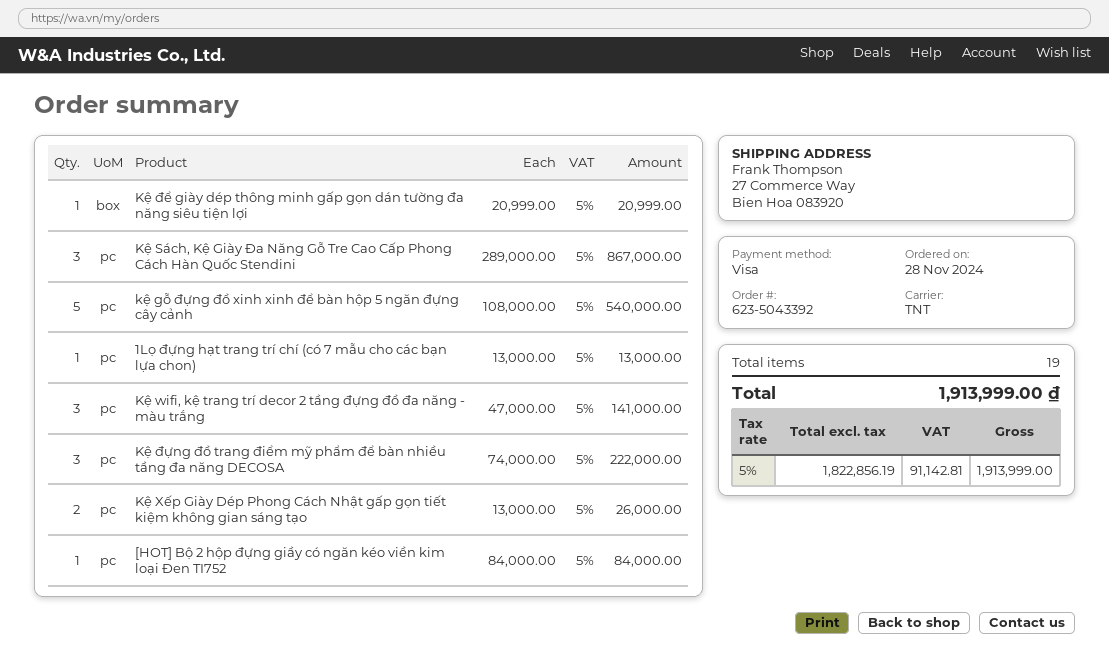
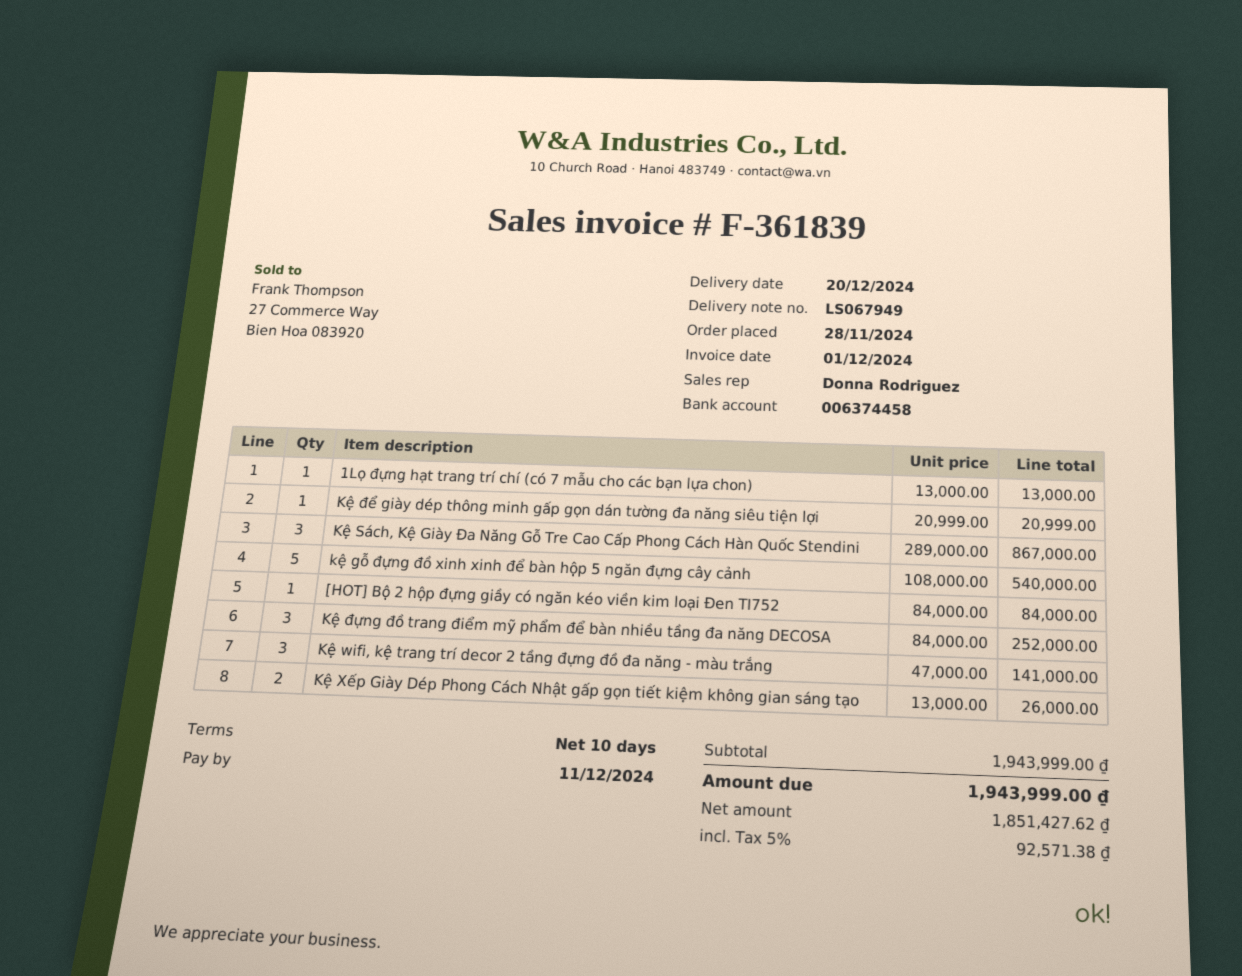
Kệ đựng đồ trang điểm mỹ phẩm để bàn nhiều tầng đa năng DECOSA: 3 x 74000.00 = 222000.00 -> 3 x 84000.00 = 252000.00
net: 1822856.19 -> 1851427.62
tax: 5% = 91142.81 -> 5% = 92571.38
total: 1913999.00 -> 1943999.00

